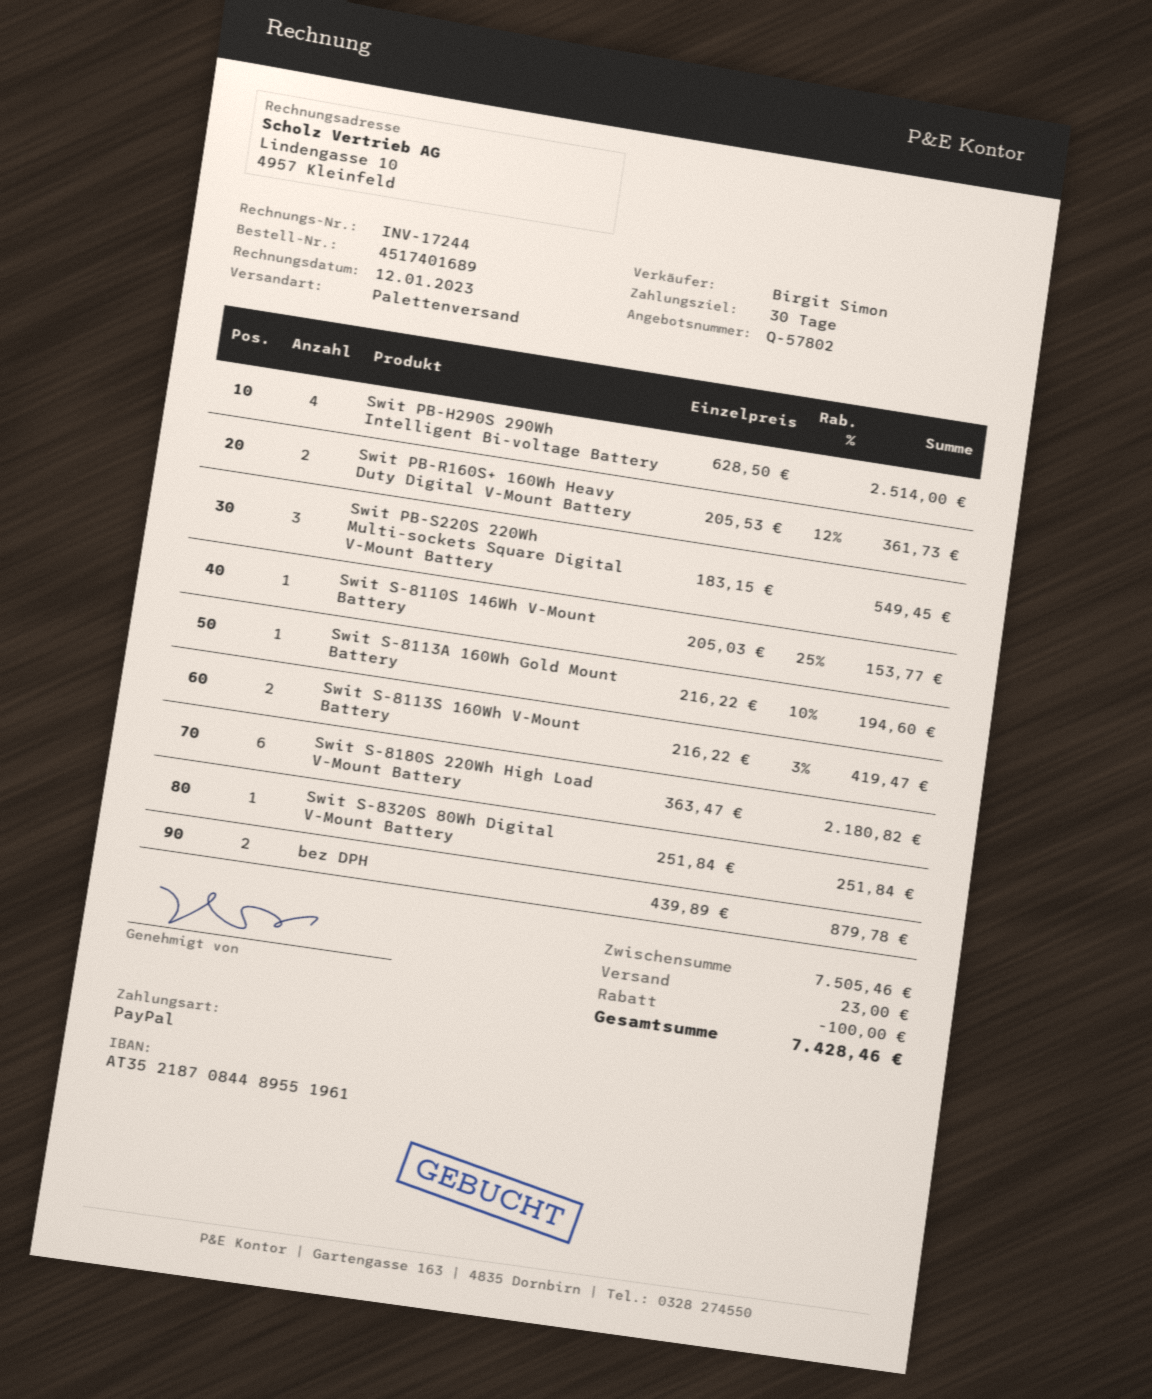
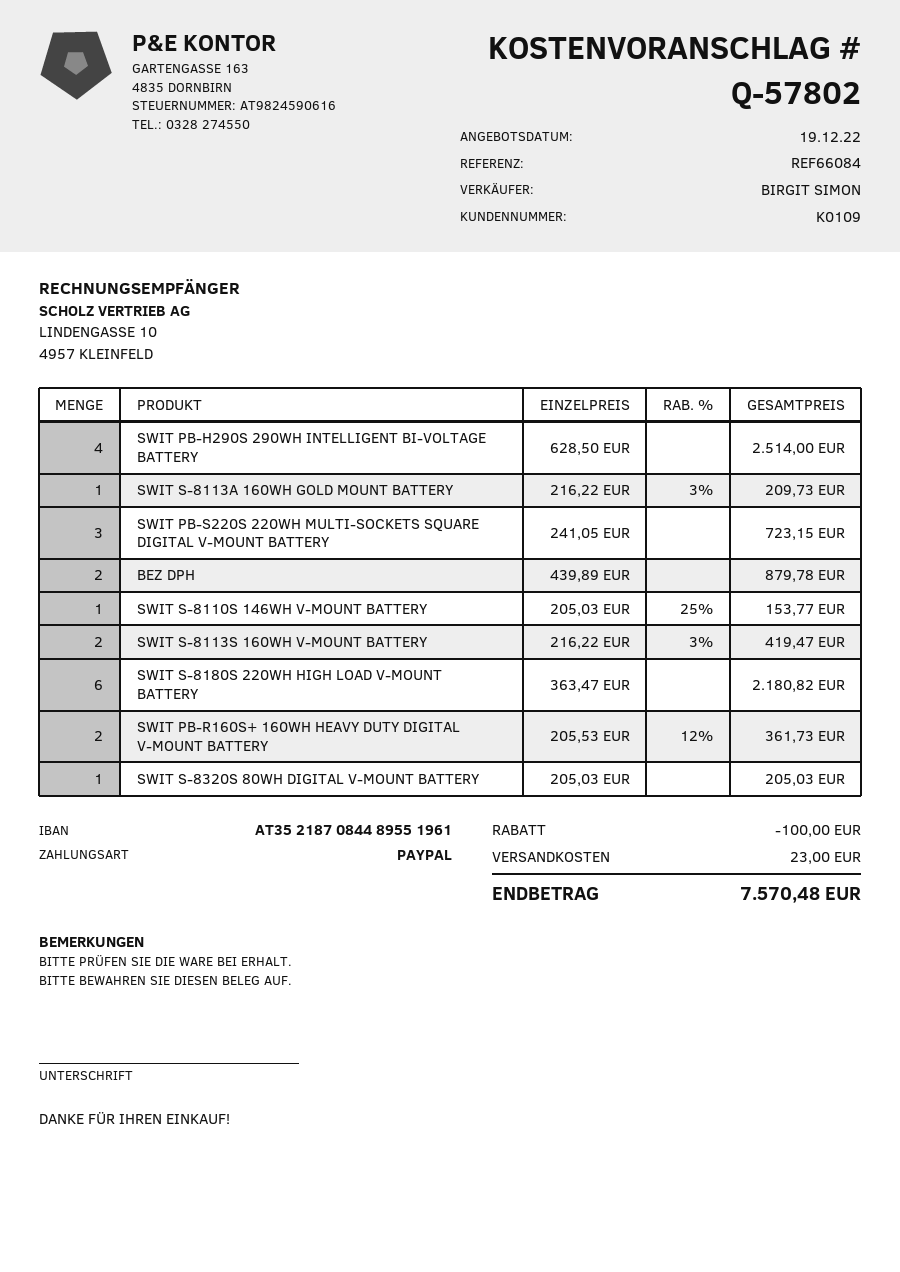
Swit PB-S220S 220Wh Multi-sockets Square Digital V-Mount Battery: 3 x 183.15 = 549.45 -> 3 x 241.05 = 723.15
Swit S-8113A 160Wh Gold Mount Battery: 1 x 216.22 - 10% = 194.60 -> 1 x 216.22 - 3% = 209.73
Swit S-8320S 80Wh Digital V-Mount Battery: 1 x 251.84 = 251.84 -> 1 x 205.03 = 205.03
total: 7428.46 -> 7570.48

